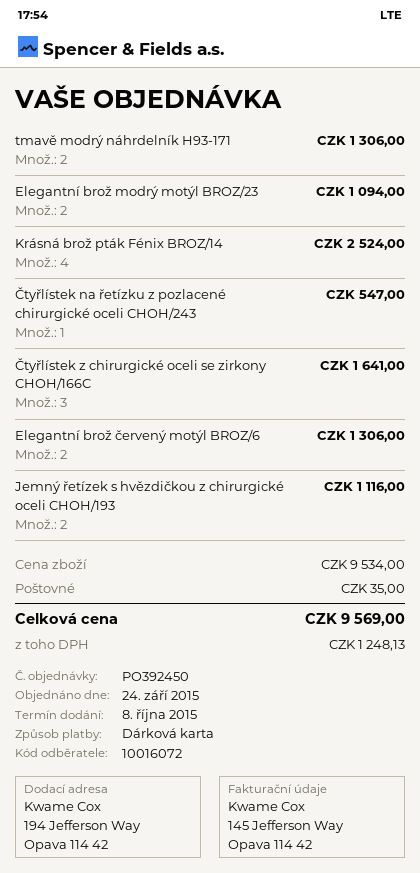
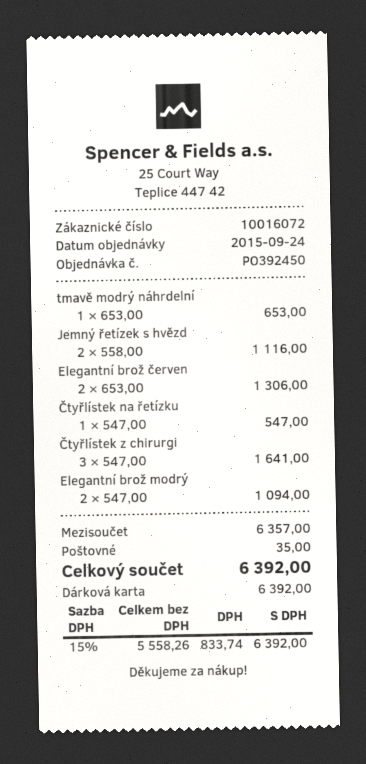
tmavě modrý náhrdelník H93-171: 2 for 1306.00 -> 1 for 653.00
Krásná brož pták Fénix BROZ/14: 4 for 2524.00 -> none
subtotal: 9534.00 -> 6357.00
tax: 1248.13 -> 833.74
total: 9569.00 -> 6392.00

